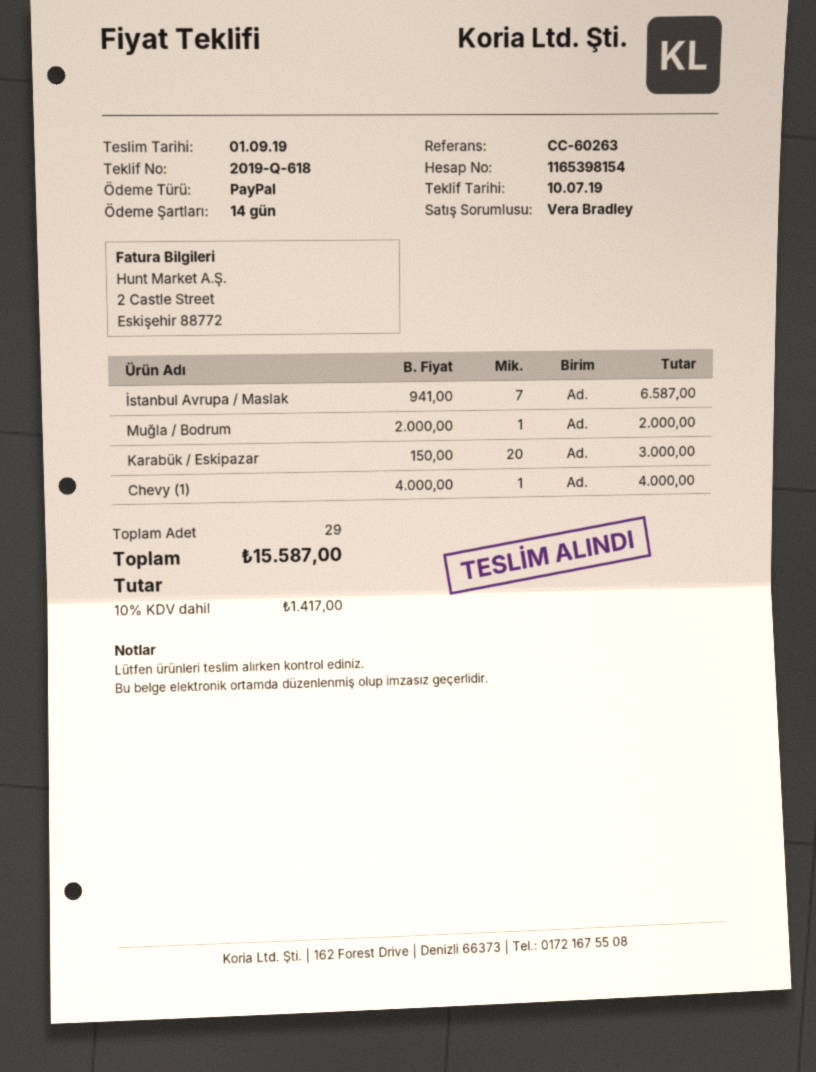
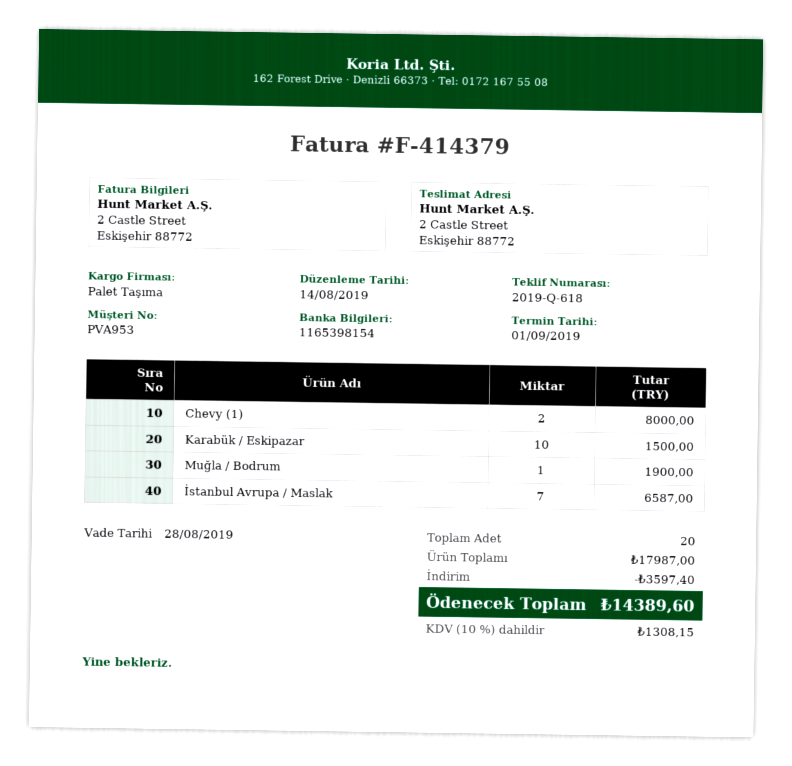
Muğla / Bodrum: 1 for 2000.00 -> 1 for 1900.00
Karabük / Eskipazar: 20 for 3000.00 -> 10 for 1500.00
Chevy (1): 1 for 4000.00 -> 2 for 8000.00
total quantity: 29 -> 20
discount: none -> 3597.40
tax: 10% = 1417.00 -> 10% = 1308.15
total: 15587.00 -> 14389.60

